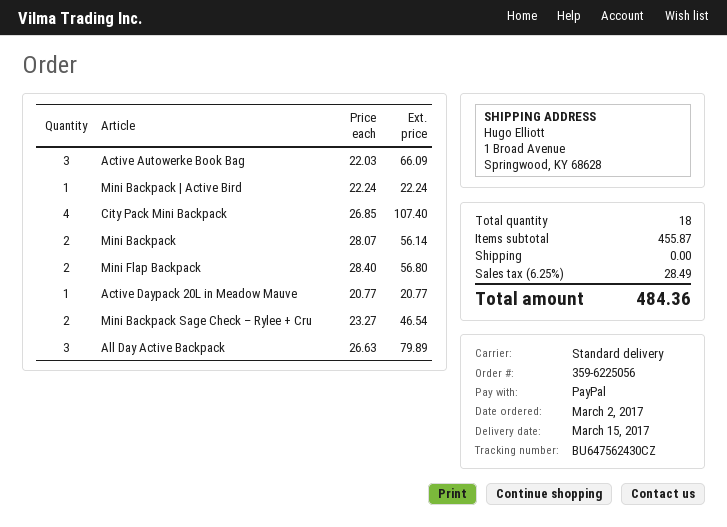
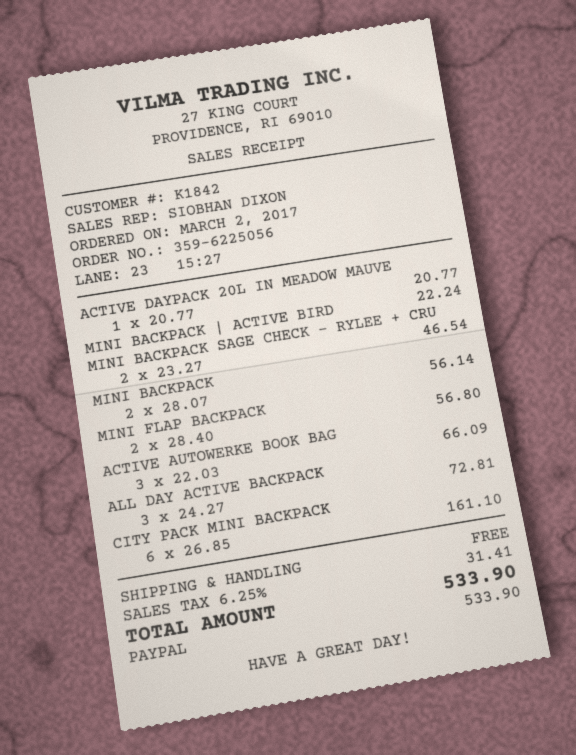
City Pack Mini Backpack: 4 x 26.85 = 107.40 -> 6 x 26.85 = 161.10
All Day Active Backpack: 3 x 26.63 = 79.89 -> 3 x 24.27 = 72.81
tax: 6.25% = 28.49 -> 6.25% = 31.41
total: 484.36 -> 533.90

